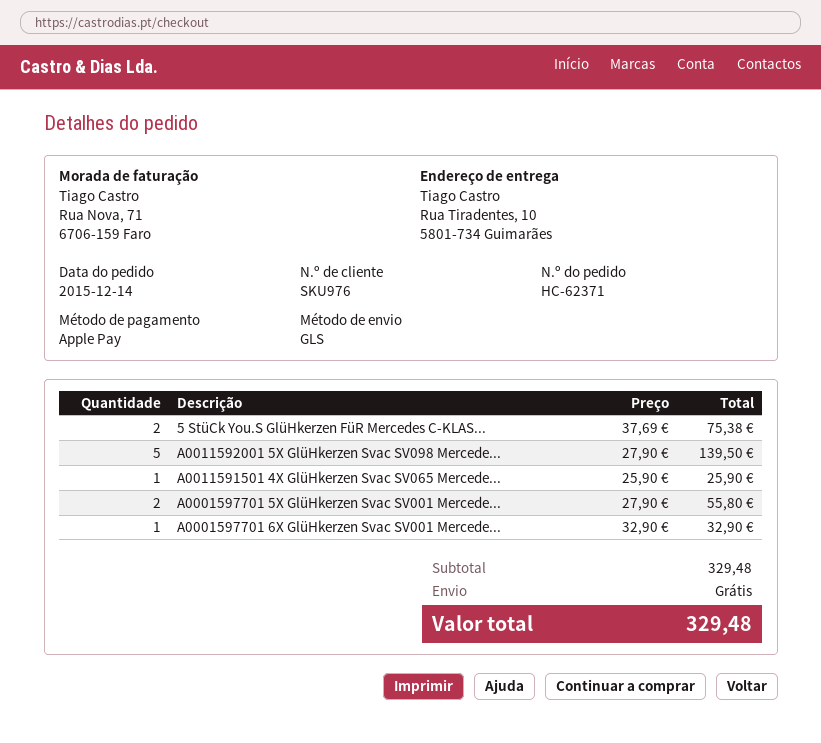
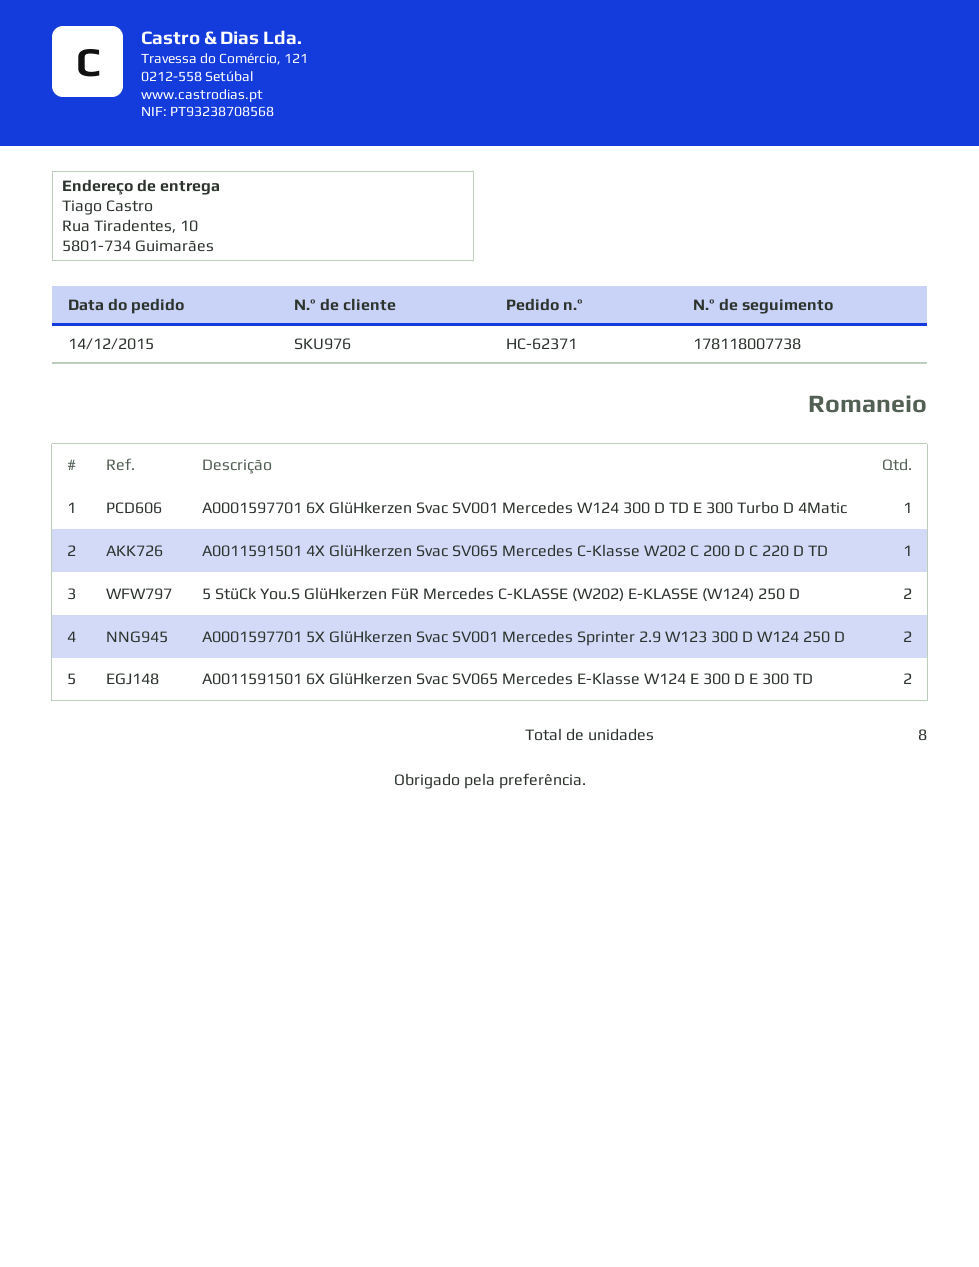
A0011592001 5X GlüHkerzen Svac SV098 Mercede...: 5 -> none
A0011591501 6X GlüHkerzen Svac SV065 Mercedes E-Klasse W124 E 300 D E 300 TD: none -> 2

